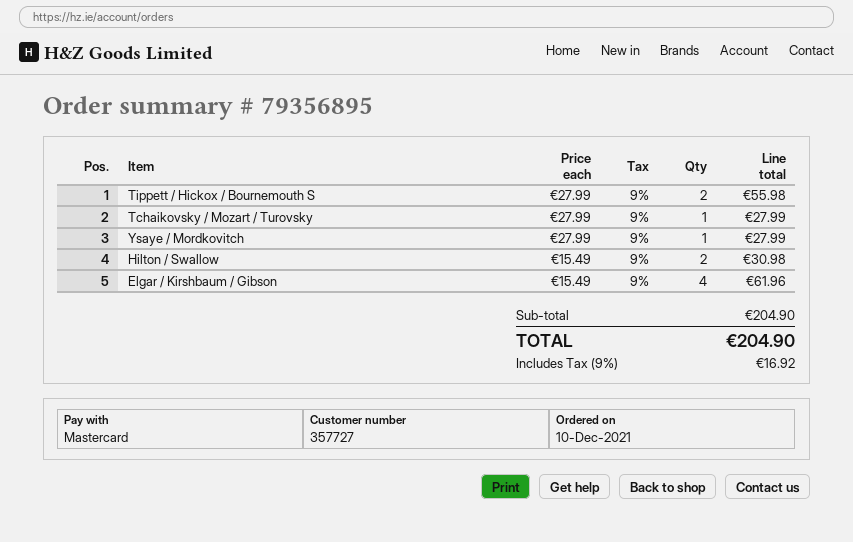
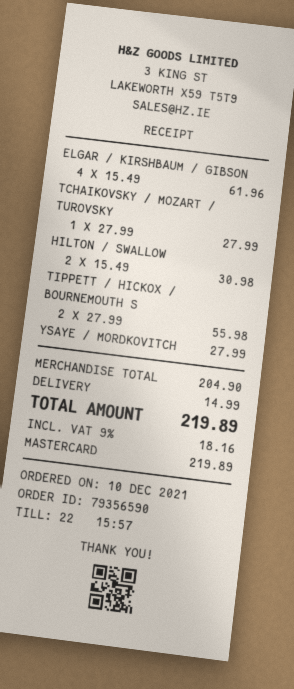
order number: 79356895 -> 79356590
shipping: none -> 14.99
tax: 9% = 16.92 -> 9% = 18.16
total: 204.90 -> 219.89

